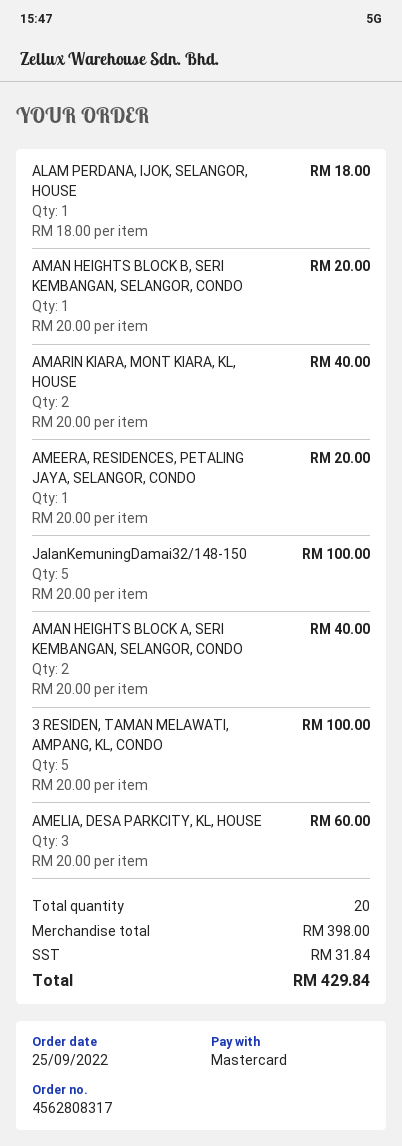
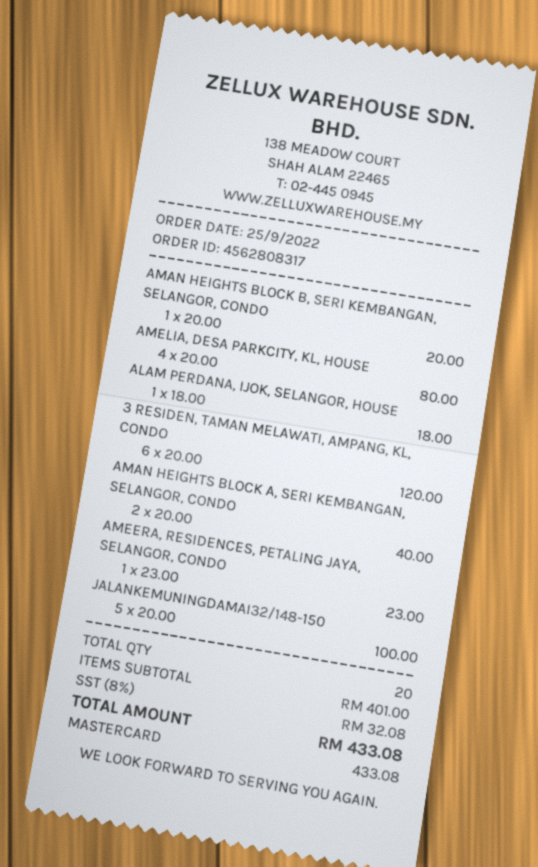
AMARIN KIARA, MONT KIARA, KL, HOUSE: 2 x 20.00 = 40.00 -> none
AMEERA, RESIDENCES, PETALING JAYA, SELANGOR, CONDO: 1 x 20.00 = 20.00 -> 1 x 23.00 = 23.00
3 RESIDEN, TAMAN MELAWATI, AMPANG, KL, CONDO: 5 x 20.00 = 100.00 -> 6 x 20.00 = 120.00
AMELIA, DESA PARKCITY, KL, HOUSE: 3 x 20.00 = 60.00 -> 4 x 20.00 = 80.00
subtotal: 398.00 -> 401.00
tax: 31.84 -> 32.08
total: 429.84 -> 433.08

